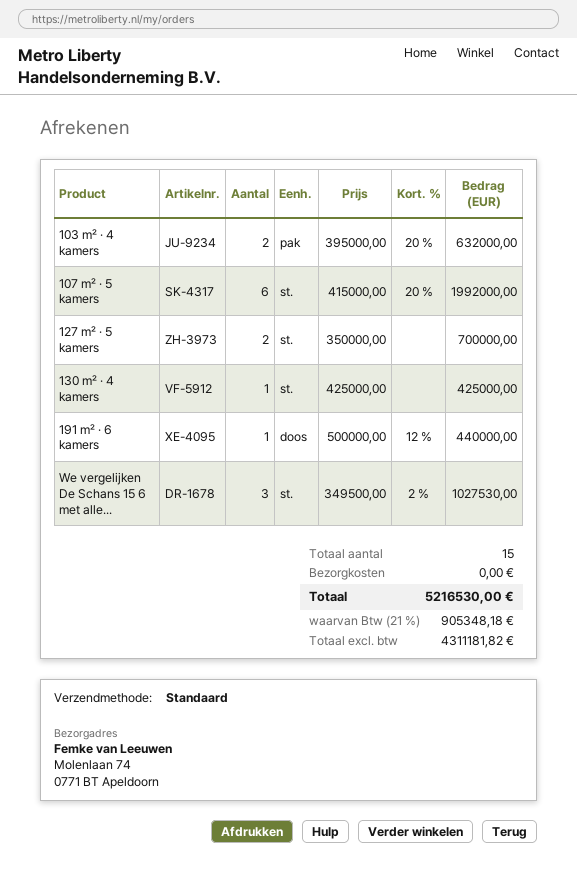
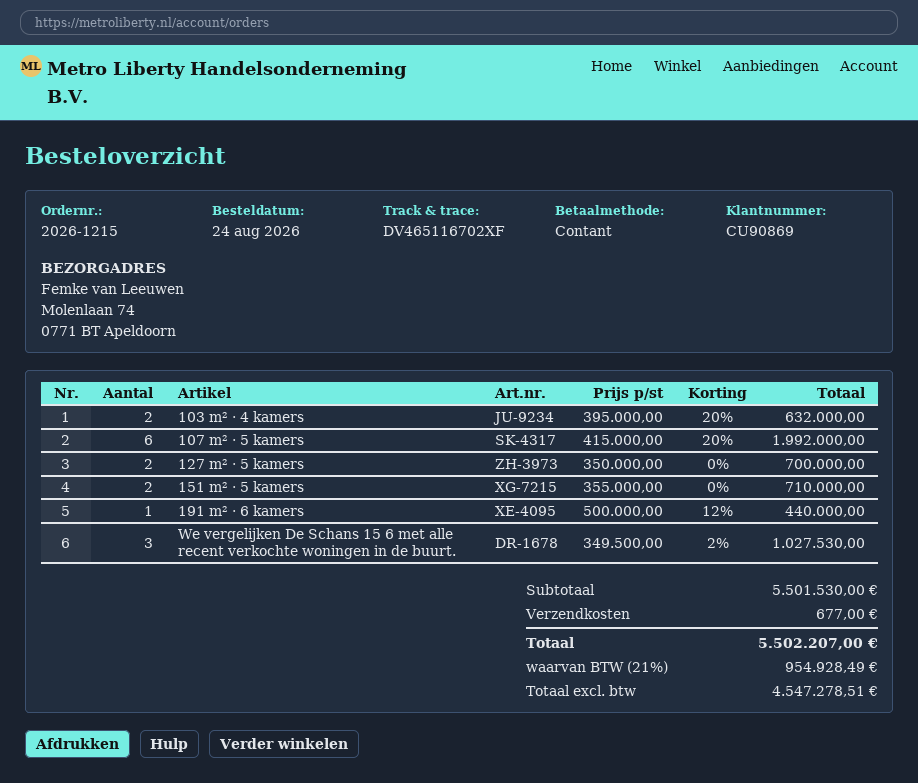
130 m² · 4 kamers: 1 x 425000.00 = 425000.00 -> none
151 m² · 5 kamers: none -> 2 x 355000.00 = 710000.00
shipping: 0.00 -> 677.00
net: 4311181.82 -> 4547278.51
tax: 21% = 905348.18 -> 21% = 954928.49
total: 5216530.00 -> 5502207.00

